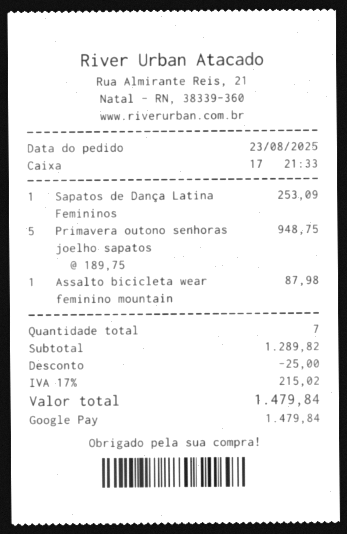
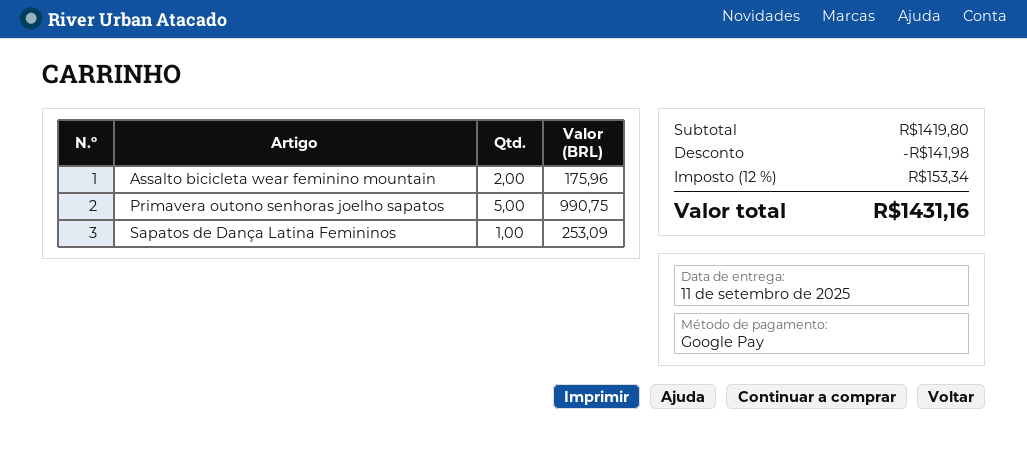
Primavera outono senhoras joelho sapatos: 5 for 948.75 -> 5 for 990.75
Assalto bicicleta wear feminino mountain: 1 for 87.98 -> 2 for 175.96
subtotal: 1289.82 -> 1419.80
discount: 25.00 -> 141.98
tax: 17% = 215.02 -> 12% = 153.34
total: 1479.84 -> 1431.16

